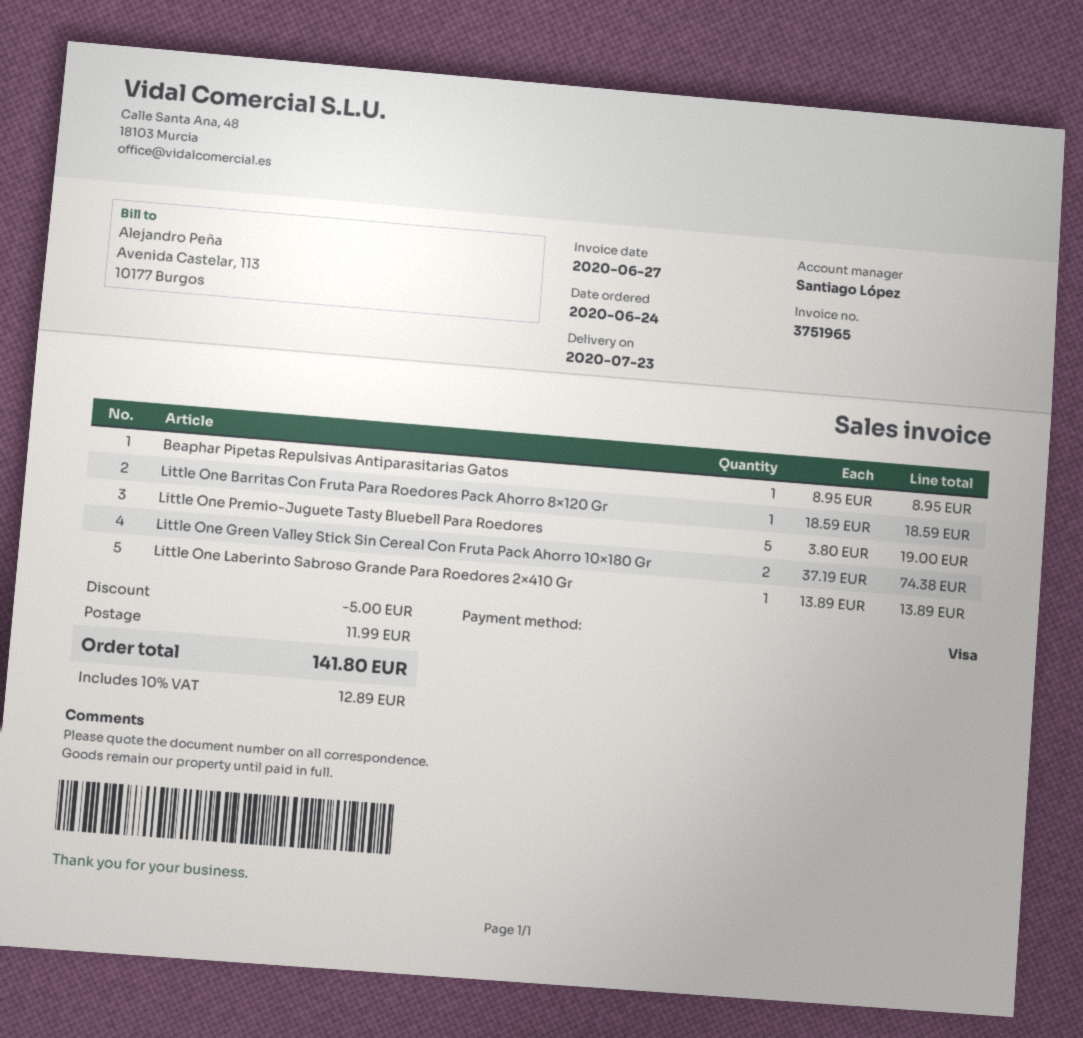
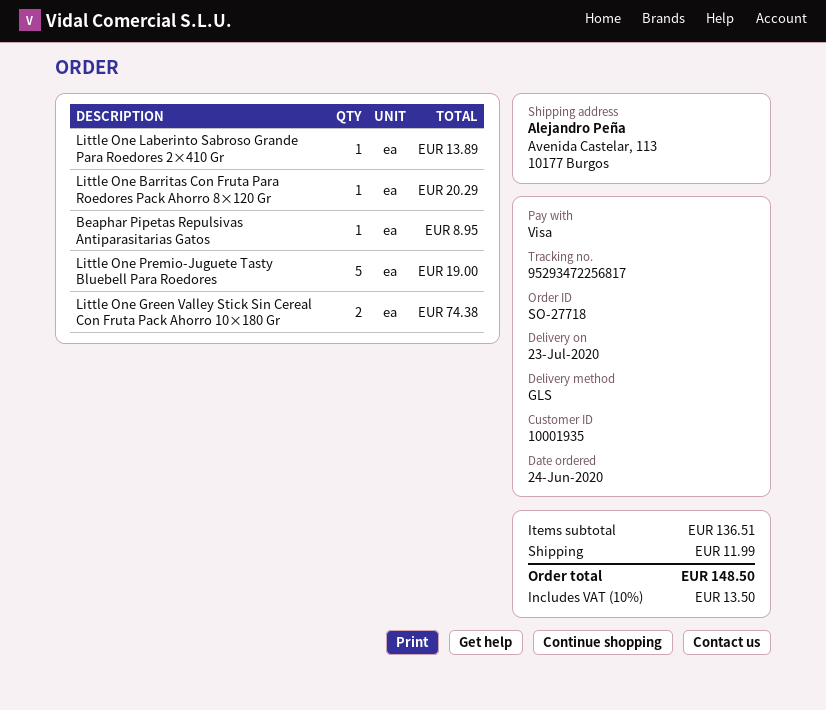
Little One Barritas Con Fruta Para Roedores Pack Ahorro 8×120 Gr: 1 for 18.59 -> 1 for 20.29
discount: 5.00 -> none
tax: 10% = 12.89 -> 10% = 13.50
total: 141.80 -> 148.50

